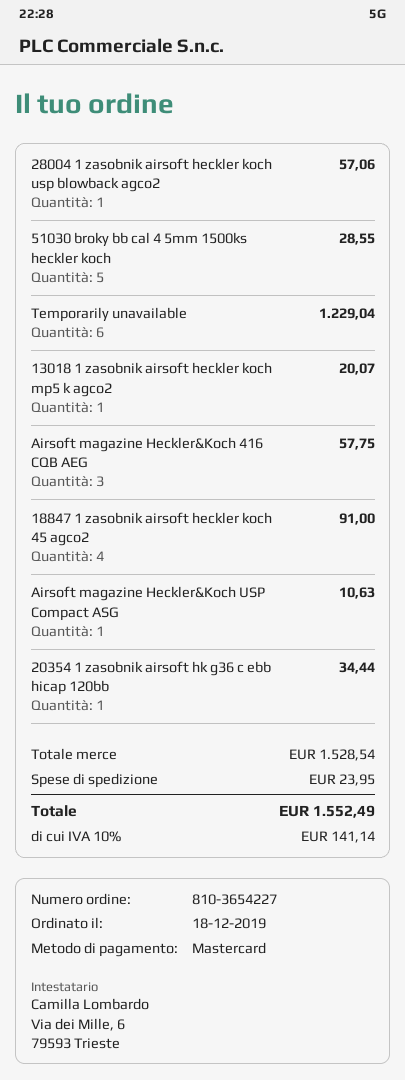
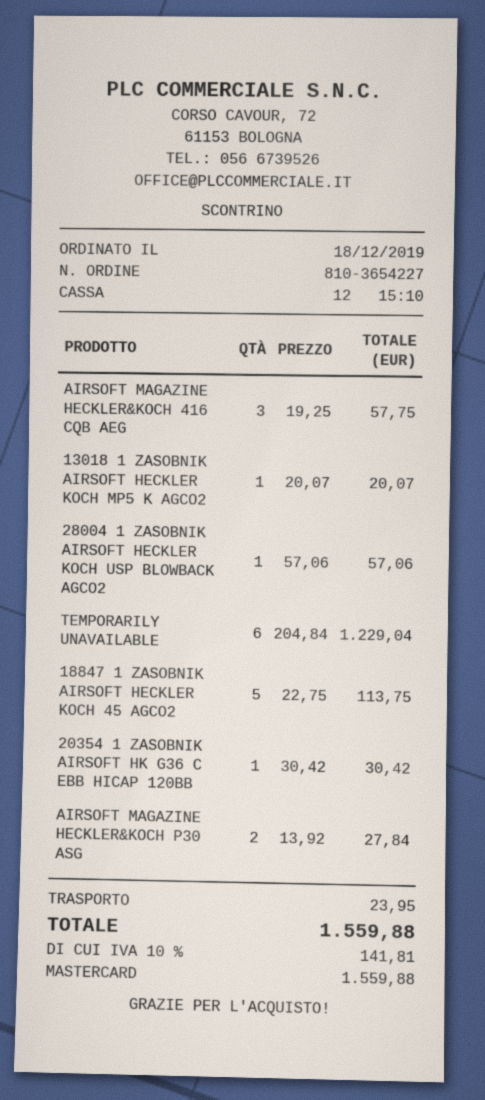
51030 broky bb cal 4 5mm 1500ks heckler koch: 5 for 28.55 -> none
18847 1 zasobnik airsoft heckler koch 45 agco2: 4 for 91.00 -> 5 for 113.75
Airsoft magazine Heckler&Koch USP Compact ASG: 1 for 10.63 -> none
20354 1 zasobnik airsoft hk g36 c ebb hicap 120bb: 1 for 34.44 -> 1 for 30.42
AIRSOFT MAGAZINE HECKLER&KOCH P30 ASG: none -> 2 for 27.84
tax: 10% = 141.14 -> 10% = 141.81
total: 1552.49 -> 1559.88

